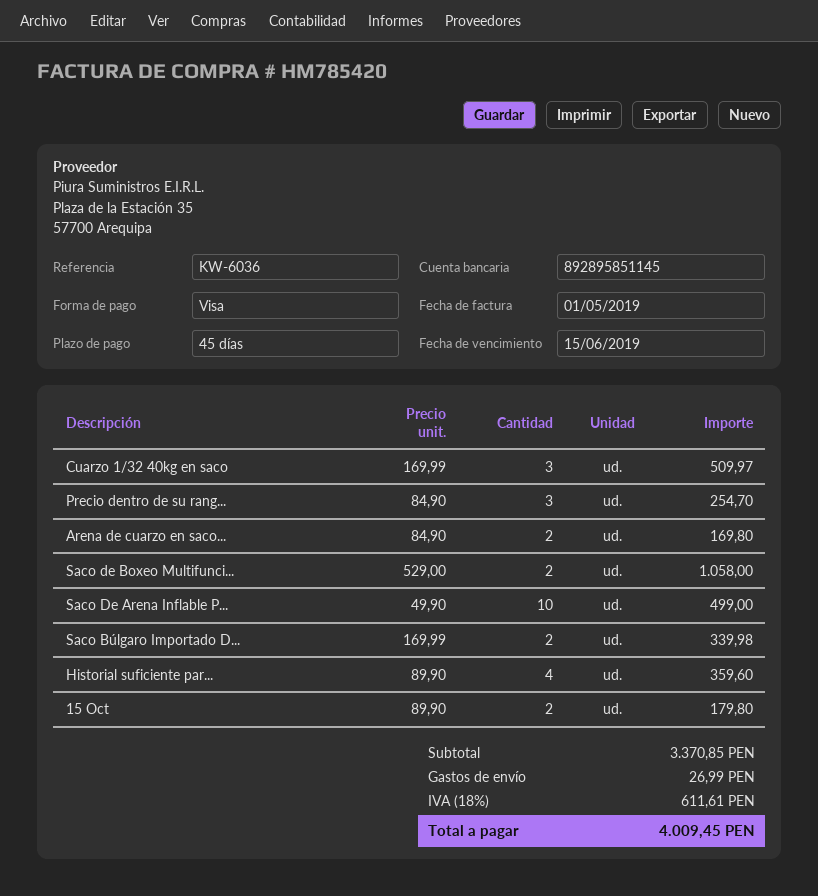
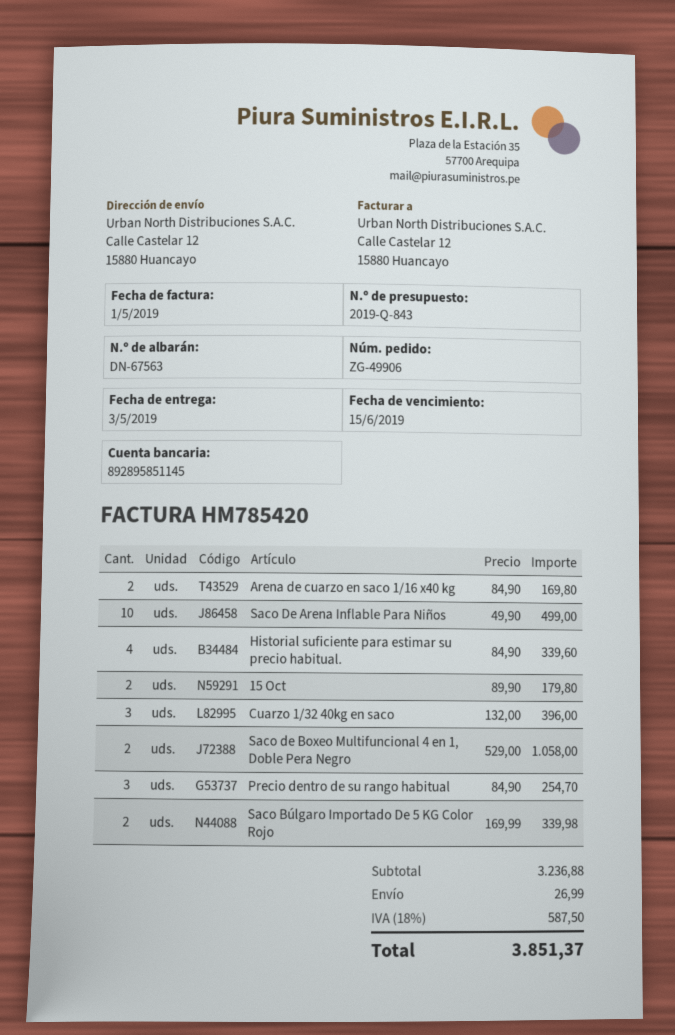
Cuarzo 1/32 40kg en saco: 3 x 169.99 = 509.97 -> 3 x 132.00 = 396.00
Historial suficiente par...: 4 x 89.90 = 359.60 -> 4 x 84.90 = 339.60
subtotal: 3370.85 -> 3236.88
tax: 18% = 611.61 -> 18% = 587.50
total: 4009.45 -> 3851.37

